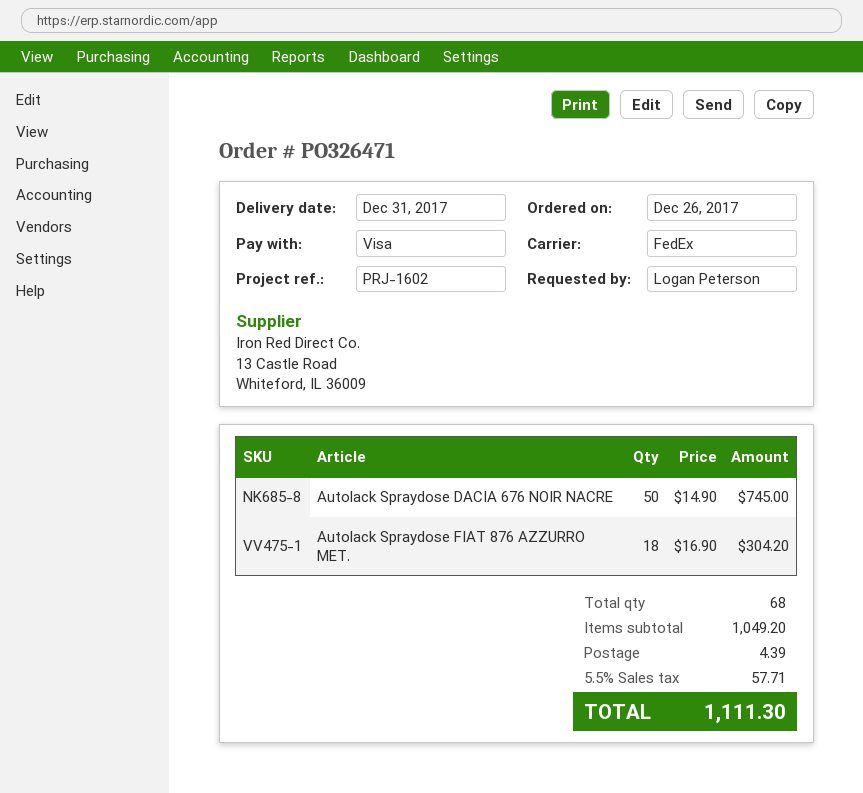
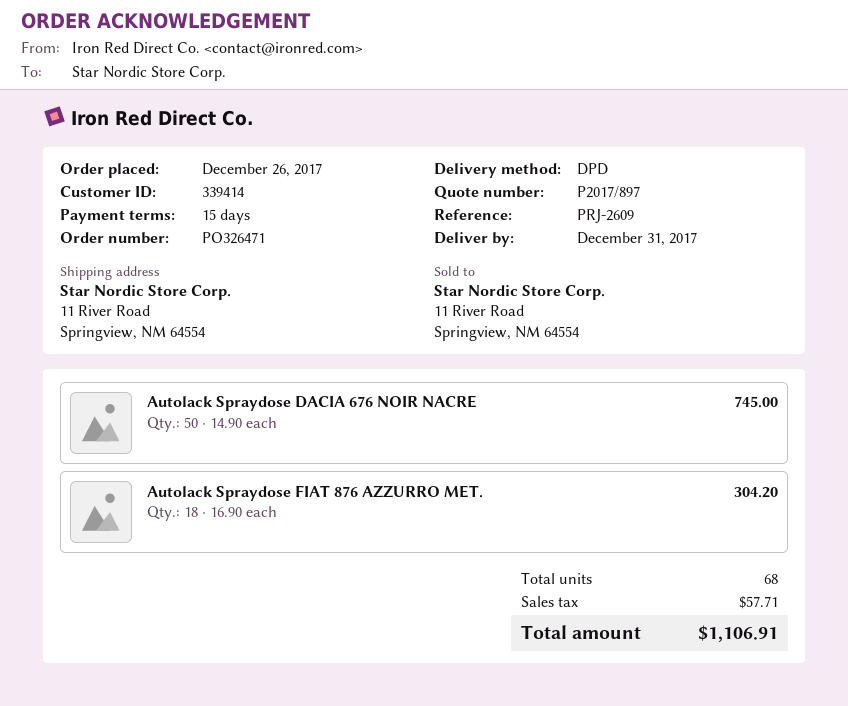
reference: PRJ-1602 -> PRJ-2609
shipping method: FedEx -> DPD
shipping: 4.39 -> none
total: 1111.30 -> 1106.91

